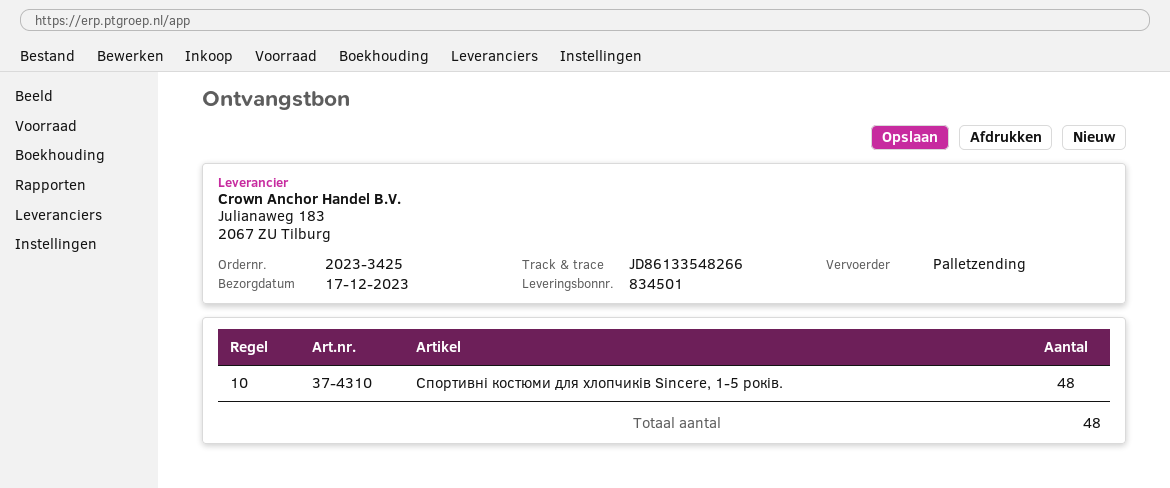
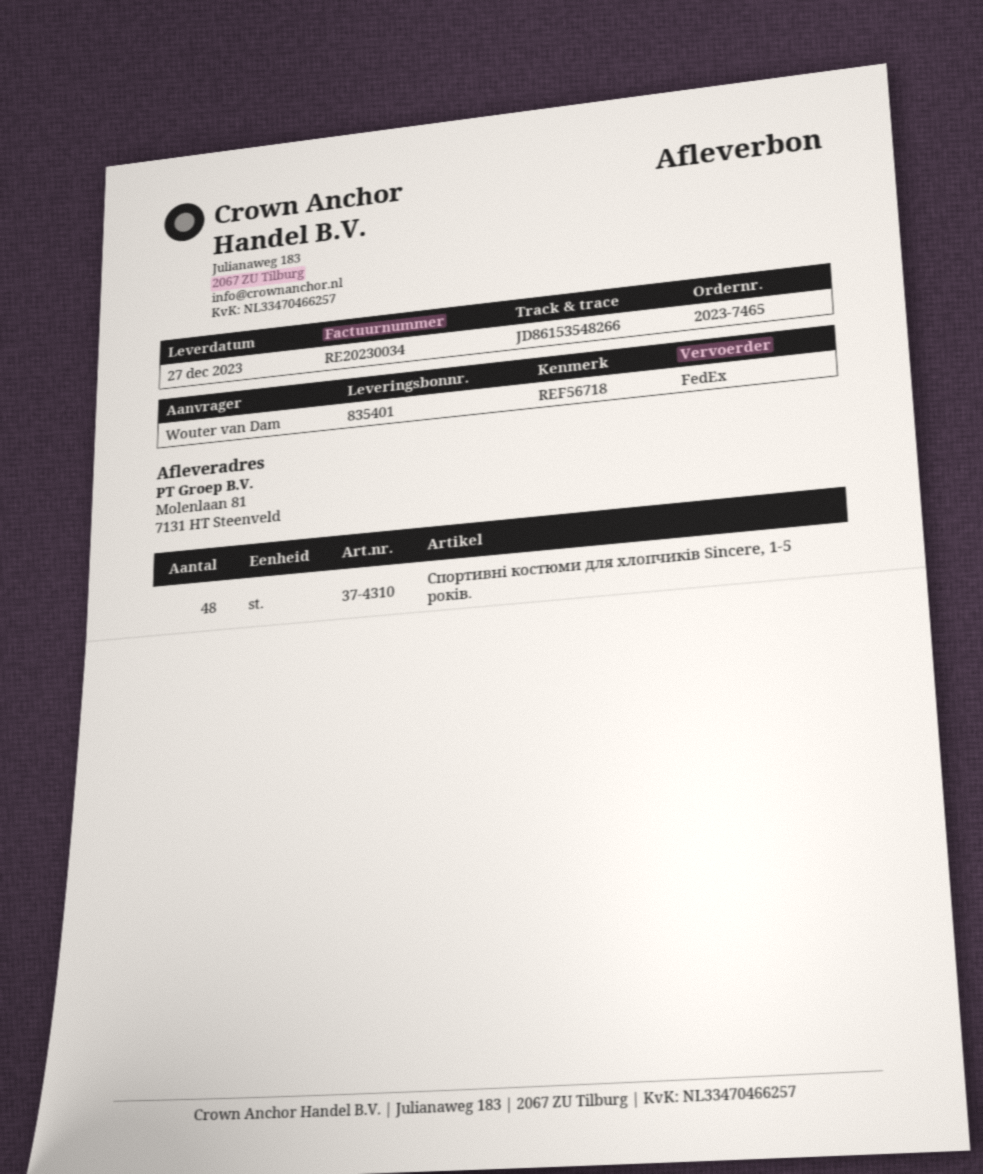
order number: 2023-3425 -> 2023-7465
delivery note number: 834501 -> 835401
delivery date: 2023-12-17 -> 2023-12-27
shipping method: pallet freight -> FedEx
tracking number: JD86133548266 -> JD86153548266

